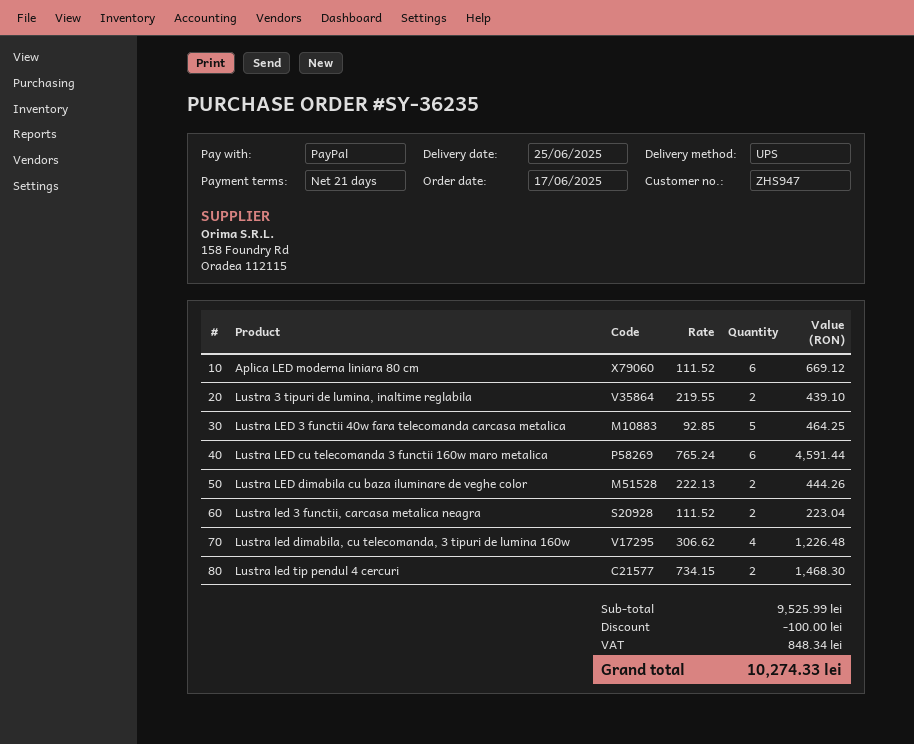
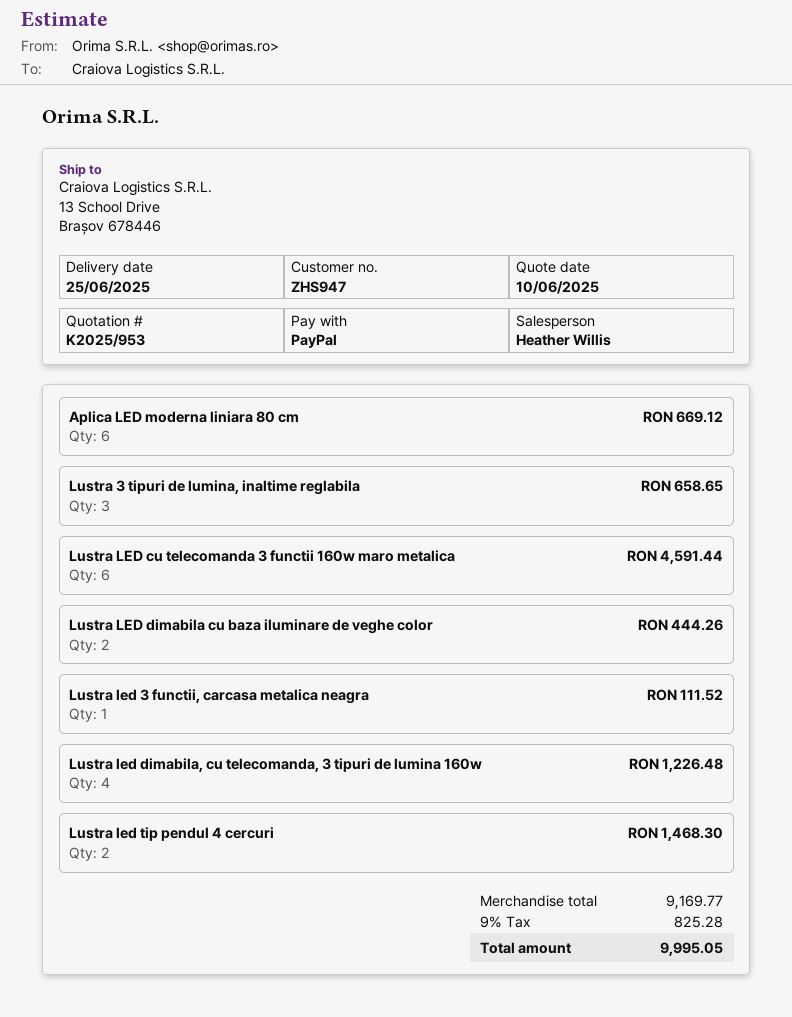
Lustra 3 tipuri de lumina, inaltime reglabila: 2 for 439.10 -> 3 for 658.65
Lustra LED 3 functii 40w fara telecomanda carcasa metalica: 5 for 464.25 -> none
Lustra led 3 functii, carcasa metalica neagra: 2 for 223.04 -> 1 for 111.52
subtotal: 9525.99 -> 9169.77
discount: 100.00 -> none
tax: 848.34 -> 825.28
total: 10274.33 -> 9995.05

